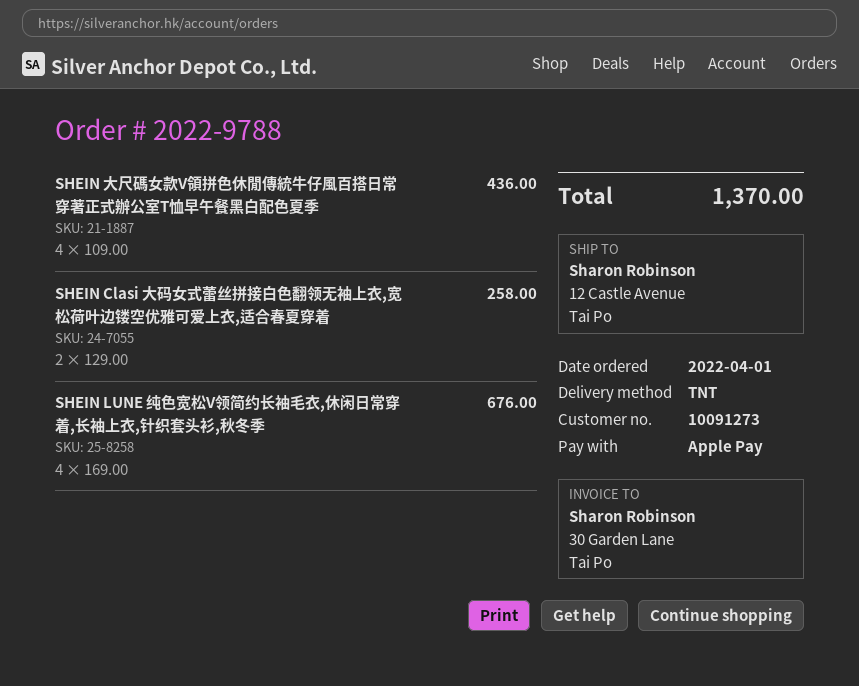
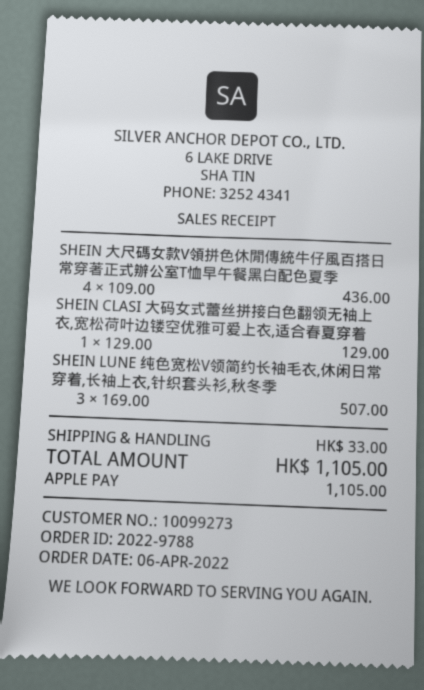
order date: 2022-04-01 -> 2022-04-06
customer number: 10091273 -> 10099273
SHEIN Clasi 大码女式蕾丝拼接白色翻领无袖上衣,宽松荷叶边镂空优雅可爱上衣,适合春夏穿着: 2 x 129.00 = 258.00 -> 1 x 129.00 = 129.00
SHEIN LUNE 纯色宽松V领简约长袖毛衣,休闲日常穿着,长袖上衣,针织套头衫,秋冬季: 4 x 169.00 = 676.00 -> 3 x 169.00 = 507.00
shipping: none -> 33.00
total: 1370.00 -> 1105.00

